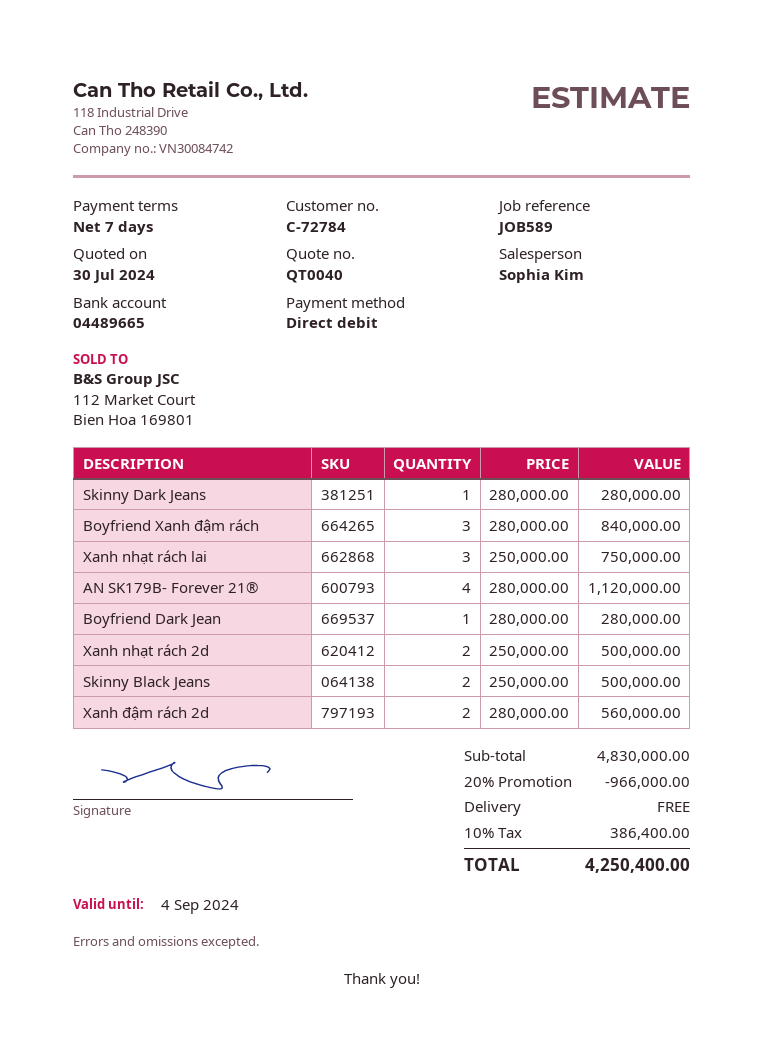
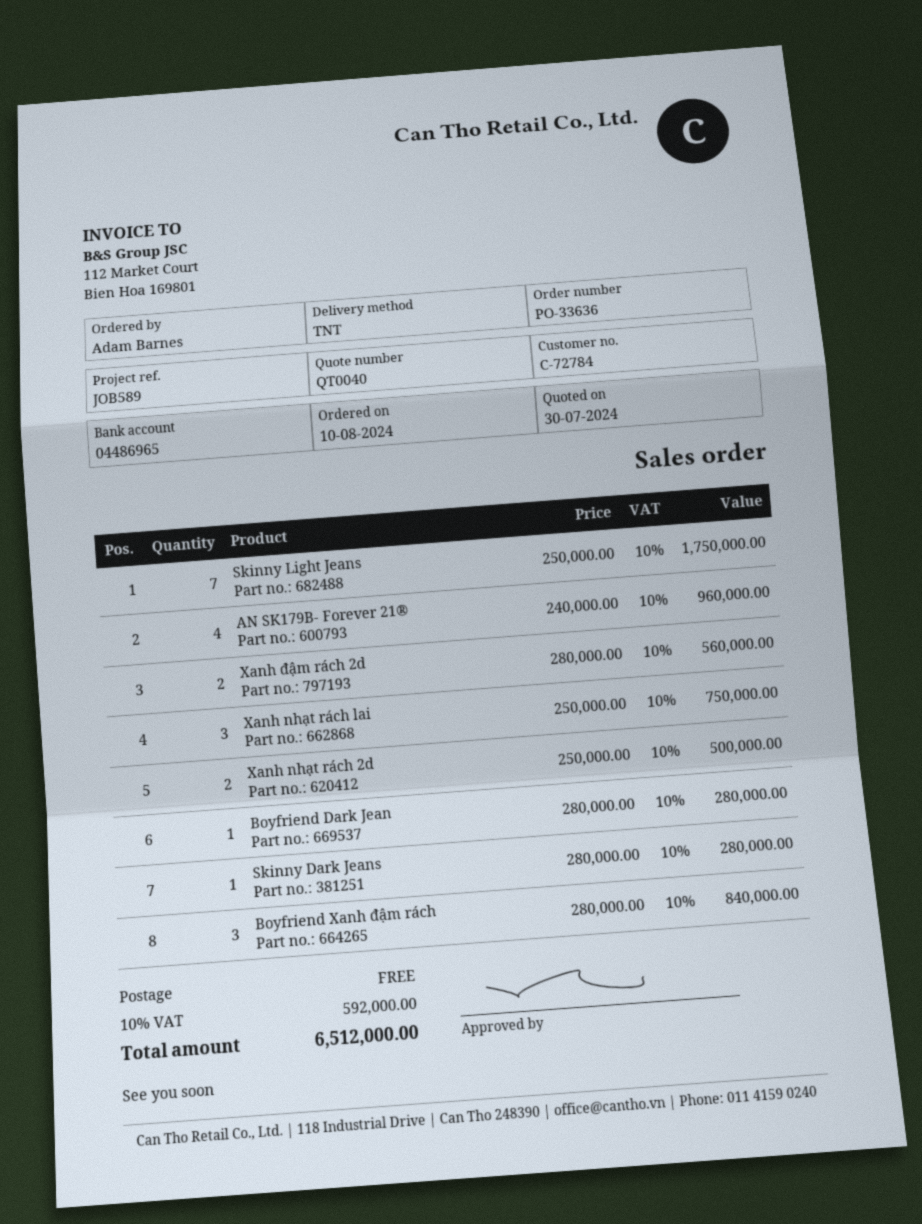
bank account: 04489665 -> 04486965
AN SK179B- Forever 21®: 4 x 280000.00 = 1120000.00 -> 4 x 240000.00 = 960000.00
Skinny Black Jeans: 2 x 250000.00 = 500000.00 -> none
Skinny Light Jeans: none -> 7 x 250000.00 = 1750000.00
discount: 20% = 966000.00 -> none
tax: 10% = 386400.00 -> 10% = 592000.00
total: 4250400.00 -> 6512000.00

